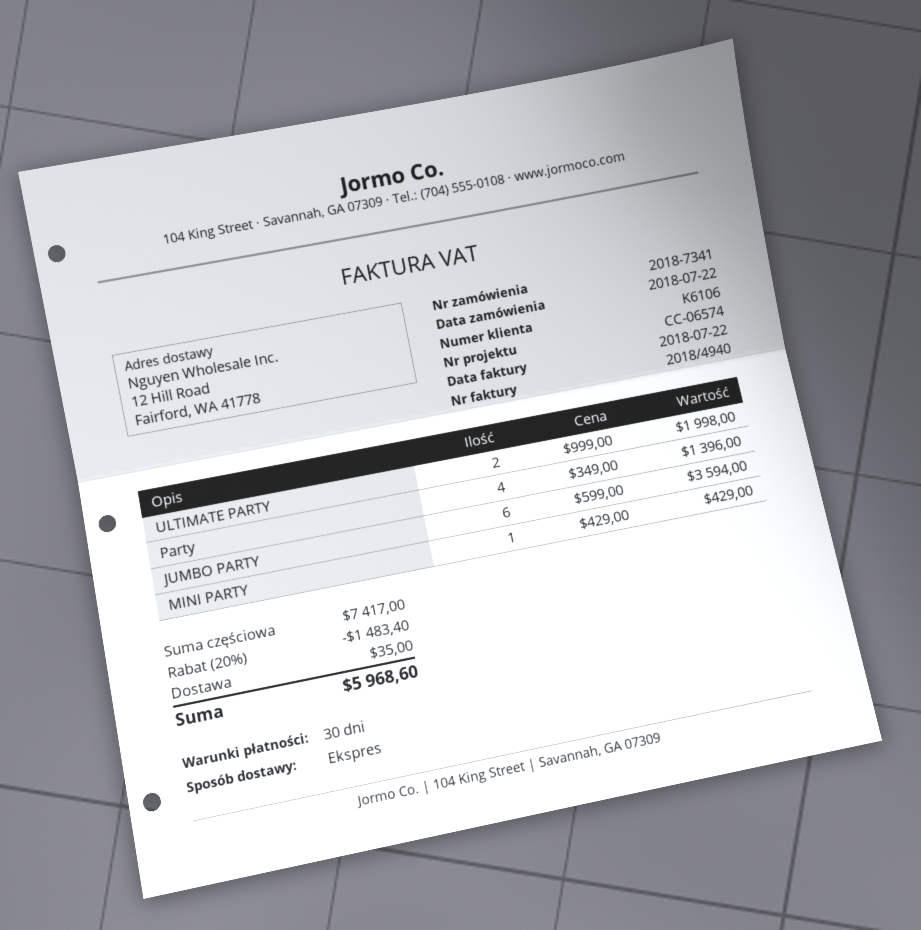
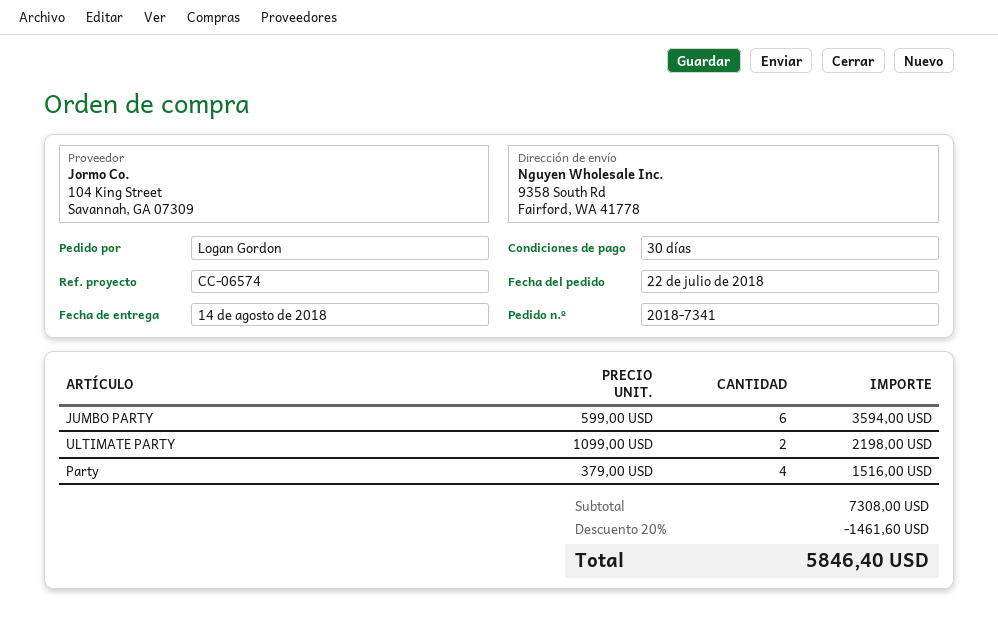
ship to: 12 Hill Road, Fairford, WA 41778 -> 9358 South Rd, Fairford, WA 41778
ULTIMATE PARTY: 2 x 999.00 = 1998.00 -> 2 x 1099.00 = 2198.00
Party: 4 x 349.00 = 1396.00 -> 4 x 379.00 = 1516.00
MINI PARTY: 1 x 429.00 = 429.00 -> none
subtotal: 7417.00 -> 7308.00
discount: 20% = 1483.40 -> 20% = 1461.60
shipping: 35.00 -> none
total: 5968.60 -> 5846.40

